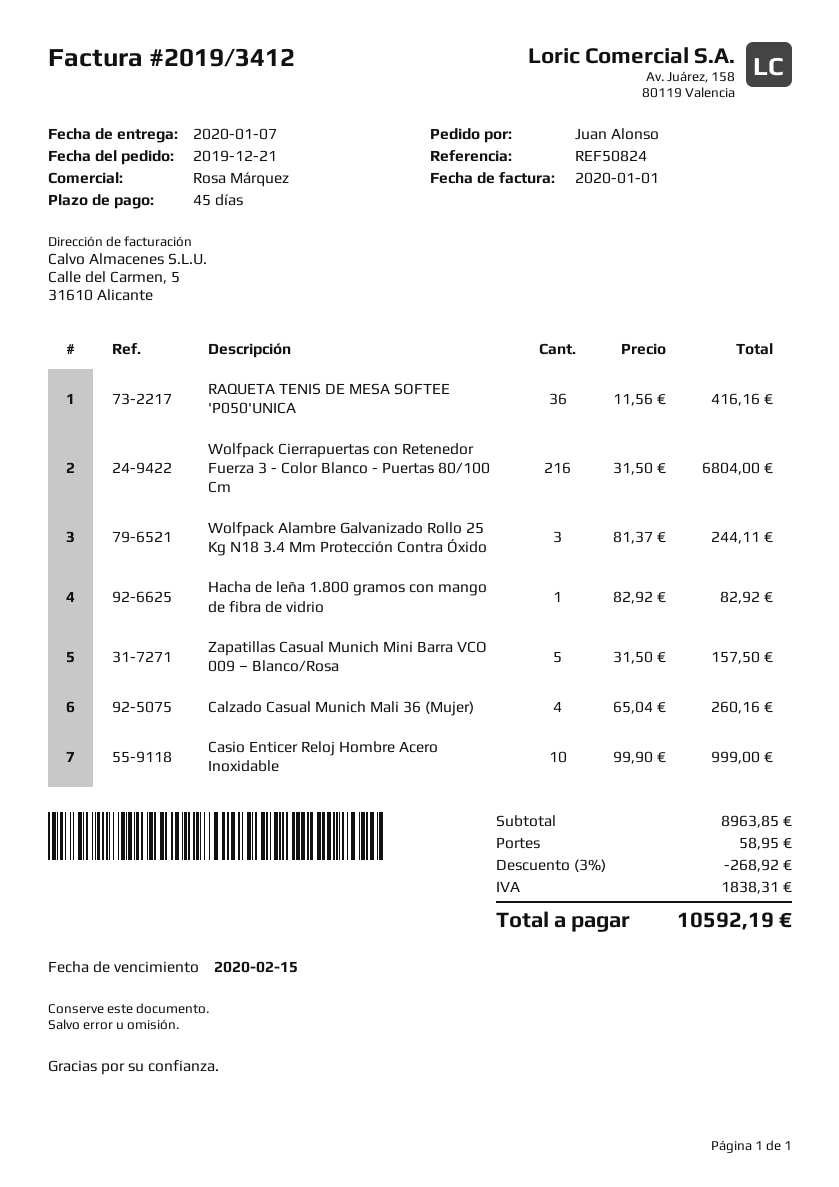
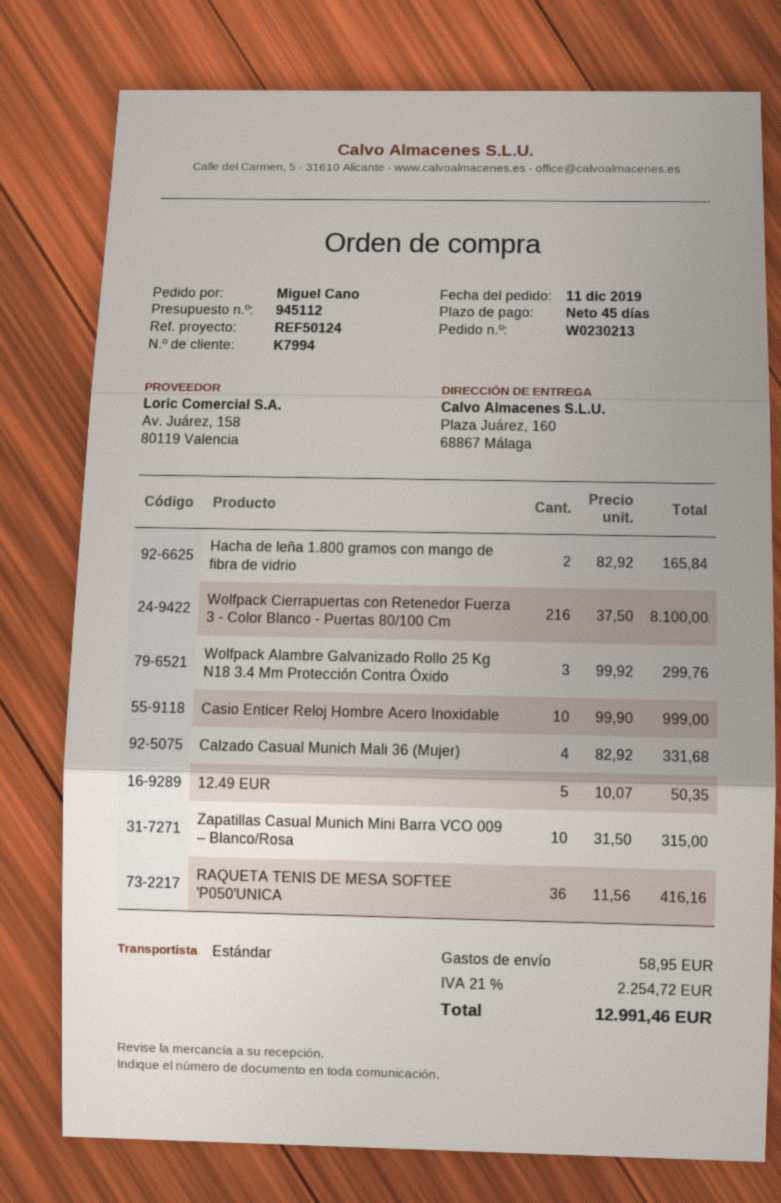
order date: 2019-12-21 -> 2019-12-11
reference: REF50824 -> REF50124
ordered by: Juan Alonso -> Miguel Cano
Wolfpack Cierrapuertas con Retenedor Fuerza 3 - Color Blanco - Puertas 80/100 Cm: 216 x 31.50 = 6804.00 -> 216 x 37.50 = 8100.00
Wolfpack Alambre Galvanizado Rollo 25 Kg N18 3.4 Mm Protección Contra Óxido: 3 x 81.37 = 244.11 -> 3 x 99.92 = 299.76
Hacha de leña 1.800 gramos con mango de fibra de vidrio: 1 x 82.92 = 82.92 -> 2 x 82.92 = 165.84
Zapatillas Casual Munich Mini Barra VCO 009 – Blanco/Rosa: 5 x 31.50 = 157.50 -> 10 x 31.50 = 315.00
Calzado Casual Munich Mali 36 (Mujer): 4 x 65.04 = 260.16 -> 4 x 82.92 = 331.68
12.49 EUR: none -> 5 x 10.07 = 50.35
discount: 3% = 268.92 -> none
tax: 1838.31 -> 2254.72
total: 10592.19 -> 12991.46

